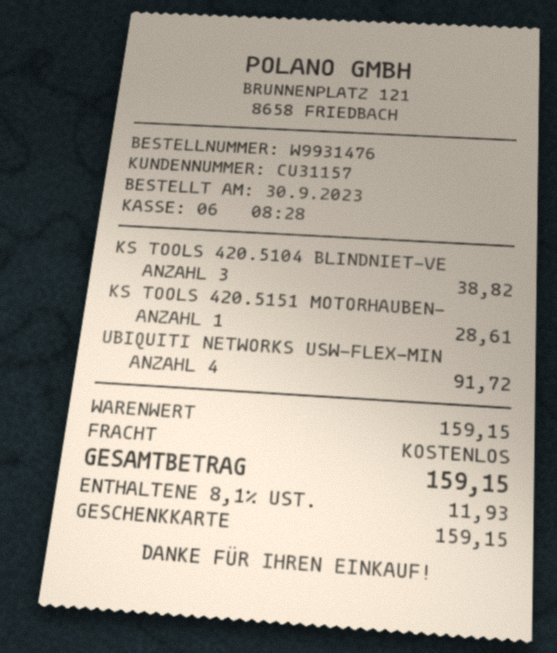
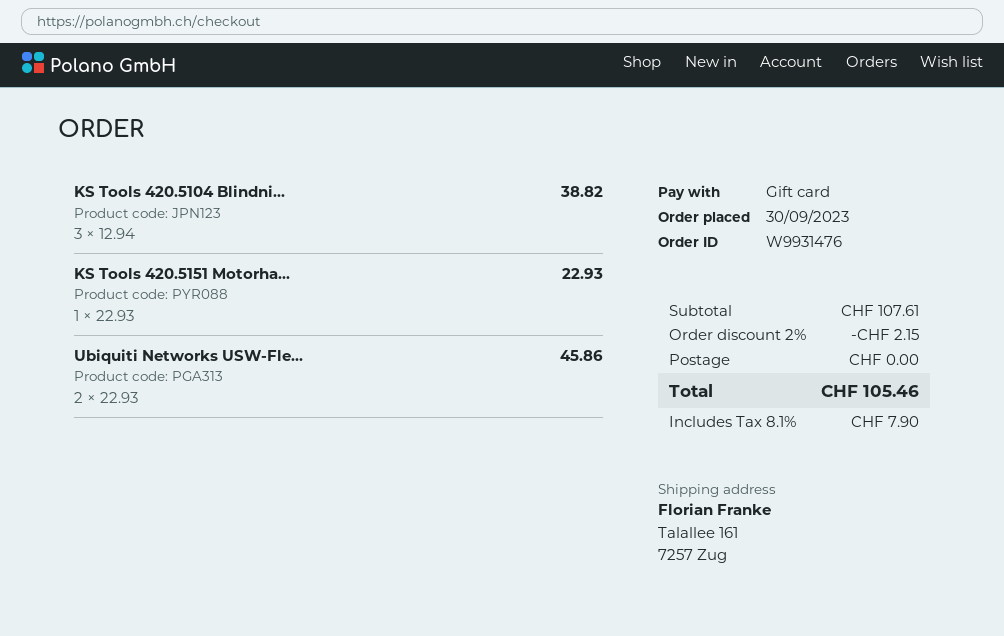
KS TOOLS 420.5151 MOTORHAUBEN-: 1 for 28.61 -> 1 for 22.93
UBIQUITI NETWORKS USW-FLEX-MIN: 4 for 91.72 -> 2 for 45.86
subtotal: 159.15 -> 107.61
discount: none -> 2% = 2.15
tax: 8.1% = 11.93 -> 8.1% = 7.90
total: 159.15 -> 105.46

